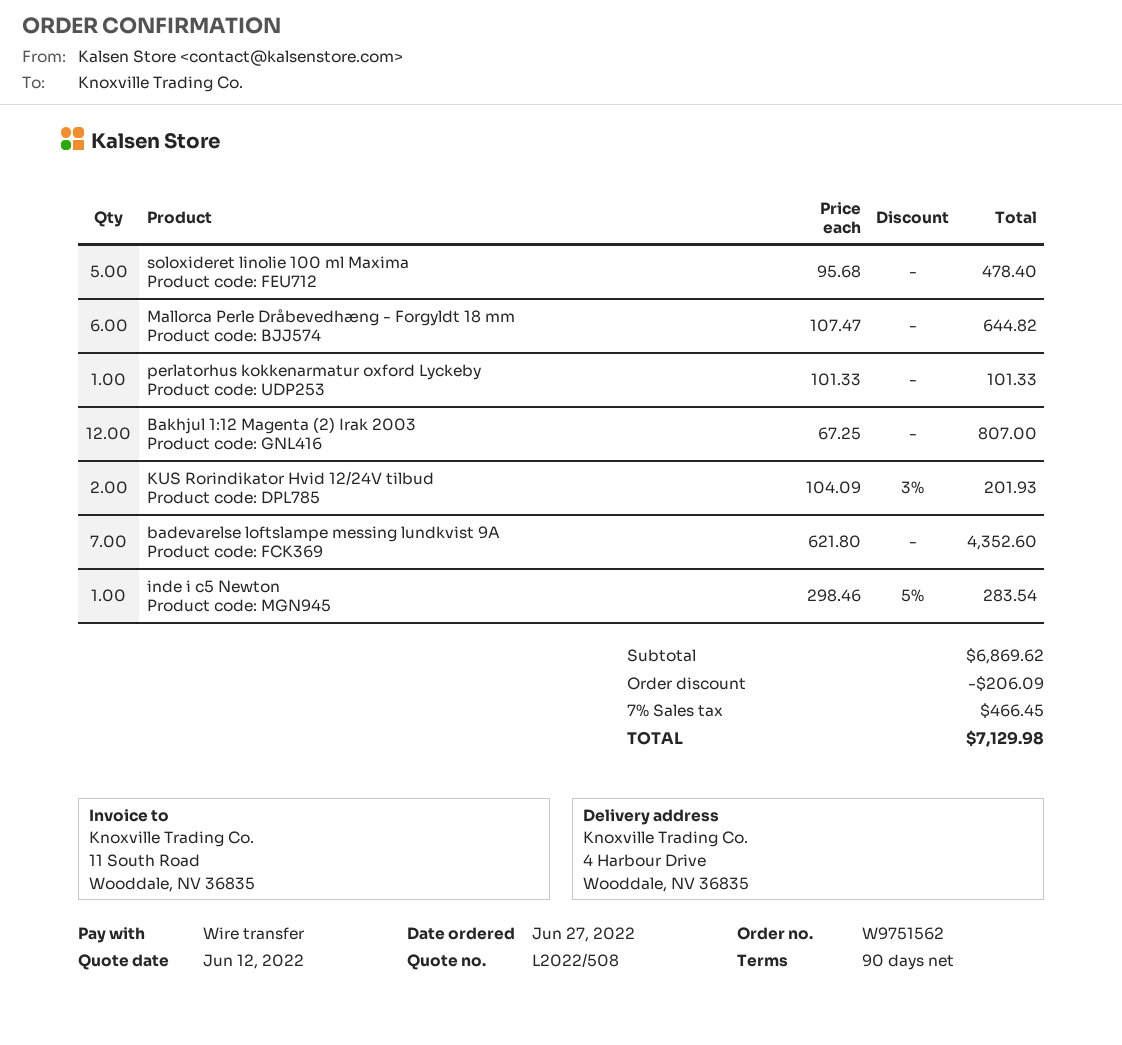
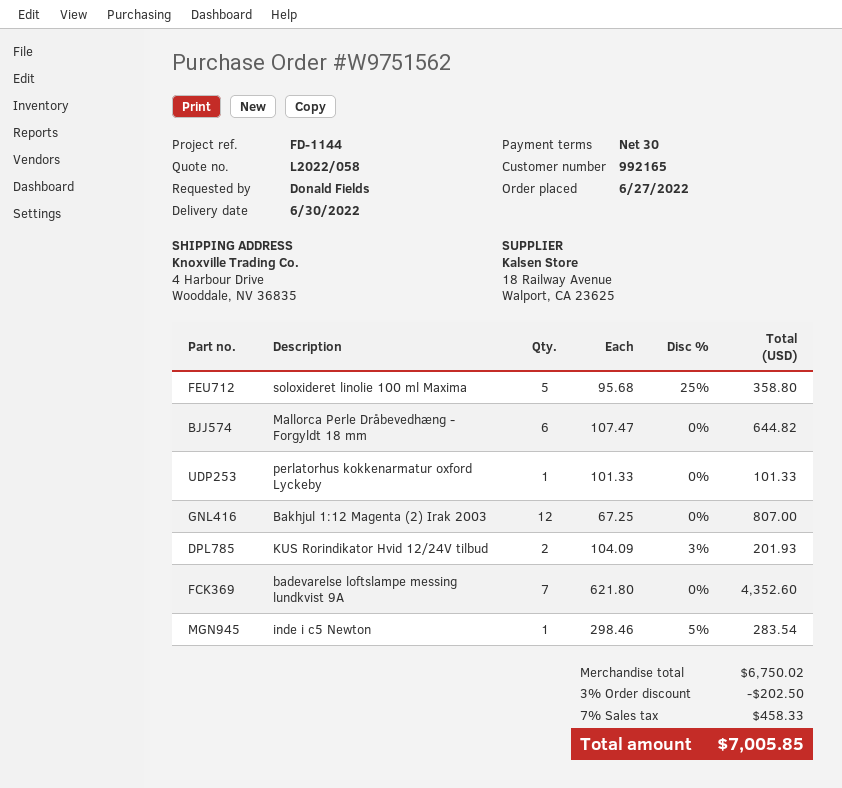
quote number: L2022/508 -> L2022/058
payment terms: 90 days -> 30 days
soloxideret linolie 100 ml Maxima: 5 x 95.68 = 478.40 -> 5 x 95.68 - 25% = 358.80
subtotal: 6869.62 -> 6750.02
discount: 206.09 -> 202.50
tax: 7% = 466.45 -> 7% = 458.33
total: 7129.98 -> 7005.85

